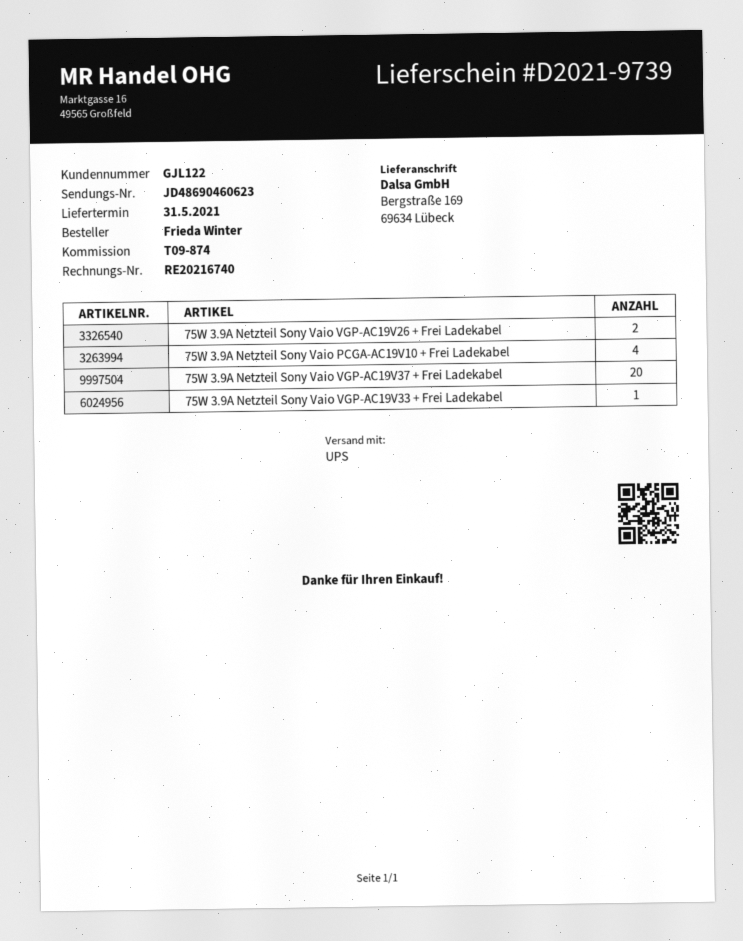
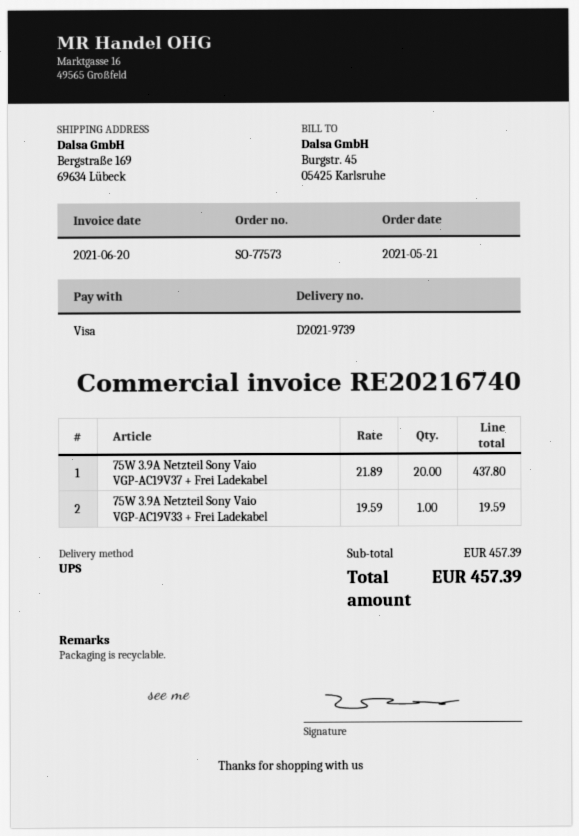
75W 3.9A Netzteil Sony Vaio VGP-AC19V26 + Frei Ladekabel: 2 -> none
75W 3.9A Netzteil Sony Vaio PCGA-AC19V10 + Frei Ladekabel: 4 -> none

